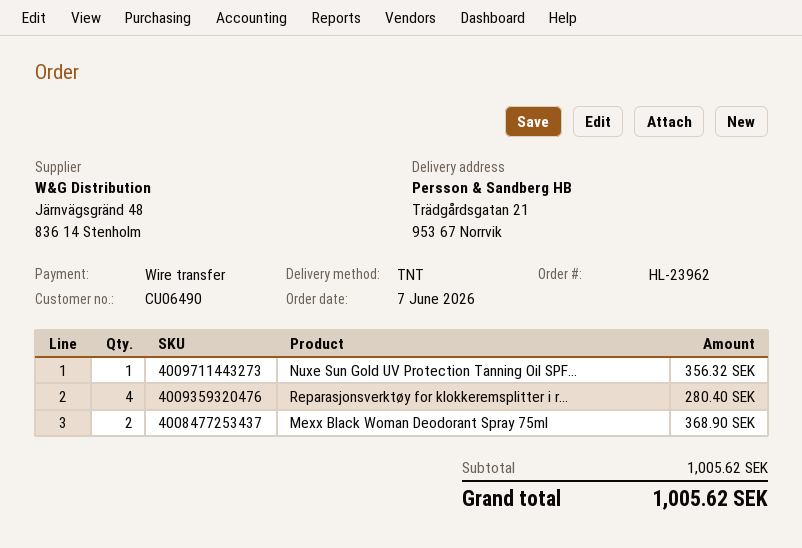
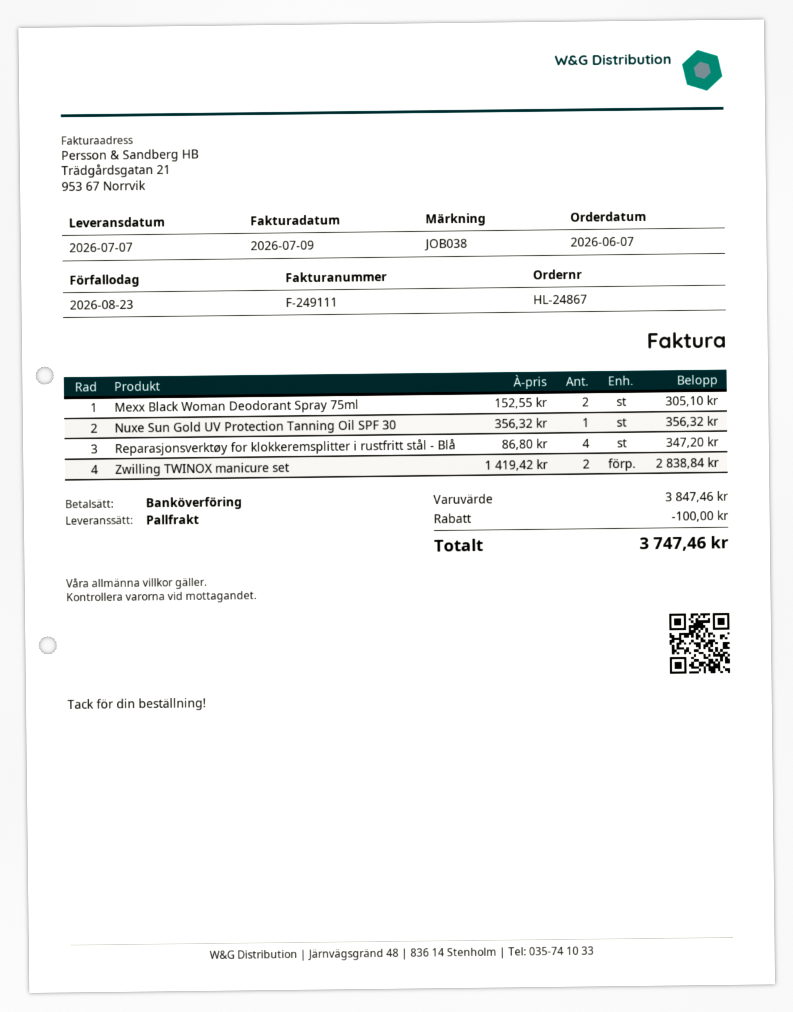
order number: HL-23962 -> HL-24867
shipping method: TNT -> pallet freight
Reparasjonsverktøy for klokkeremsplitter i r...: 4 for 280.40 -> 4 for 347.20
Mexx Black Woman Deodorant Spray 75ml: 2 for 368.90 -> 2 for 305.10
Zwilling TWINOX manicure set: none -> 2 for 2838.84
subtotal: 1005.62 -> 3847.46
discount: none -> 100.00
total: 1005.62 -> 3747.46

